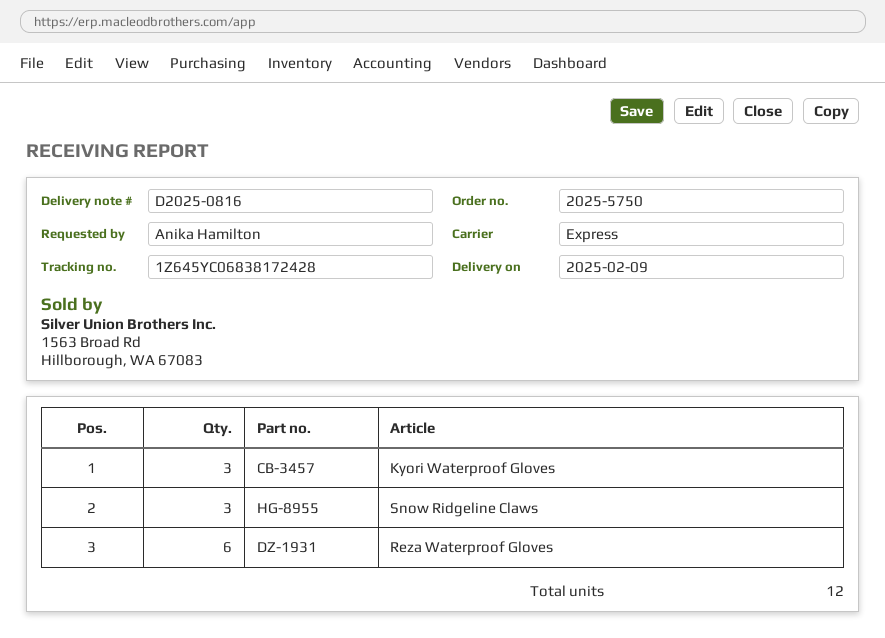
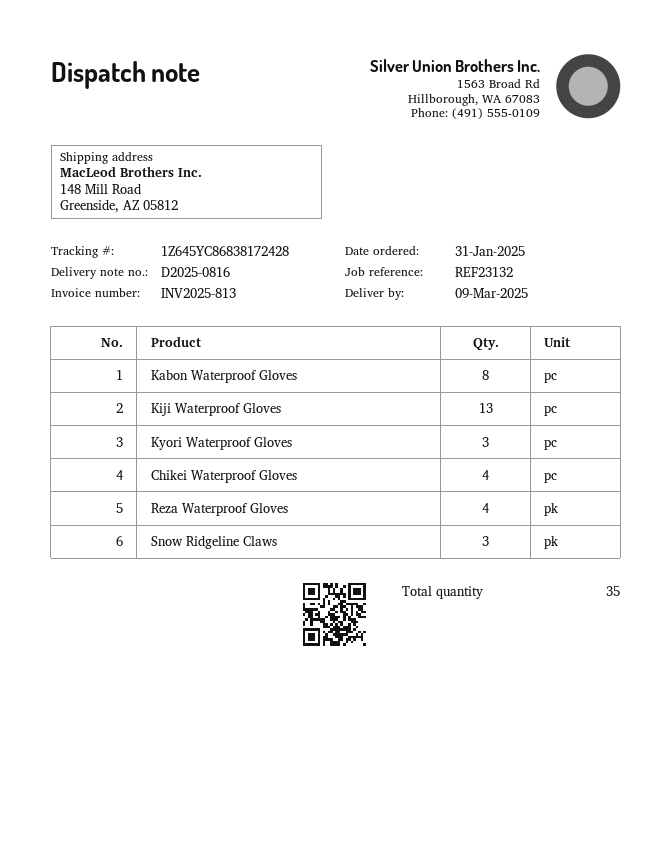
delivery date: 2025-02-09 -> 2025-03-09
tracking number: 1Z645YC06838172428 -> 1Z645YC86838172428
Reza Waterproof Gloves: 6 -> 4
Kabon Waterproof Gloves: none -> 8
Kiji Waterproof Gloves: none -> 13
Chikei Waterproof Gloves: none -> 4
total quantity: 12 -> 35

